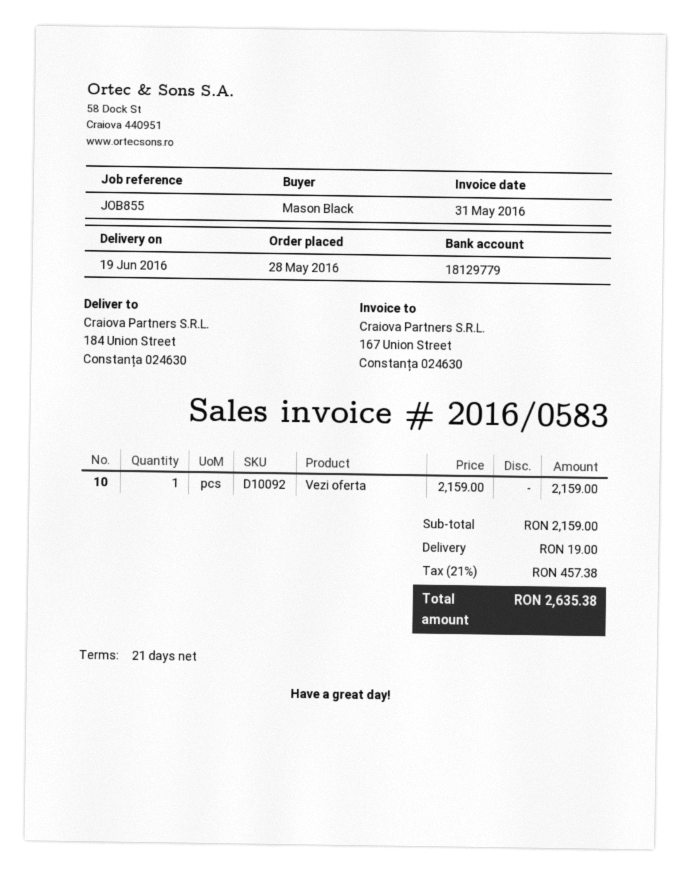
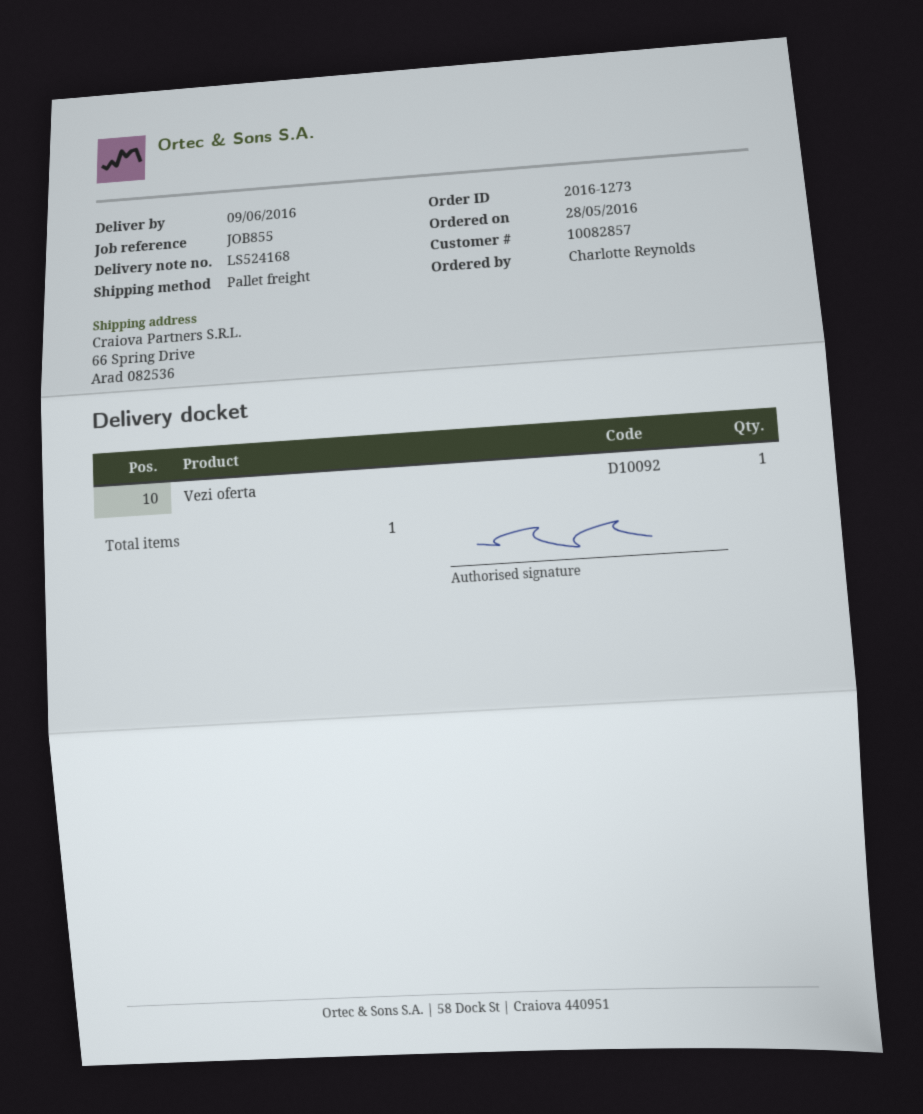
delivery date: 2016-06-19 -> 2016-06-09
ordered by: Mason Black -> Charlotte Reynolds
ship to: 184 Union Street, Constanța 024630 -> 66 Spring Drive, Arad 082536

